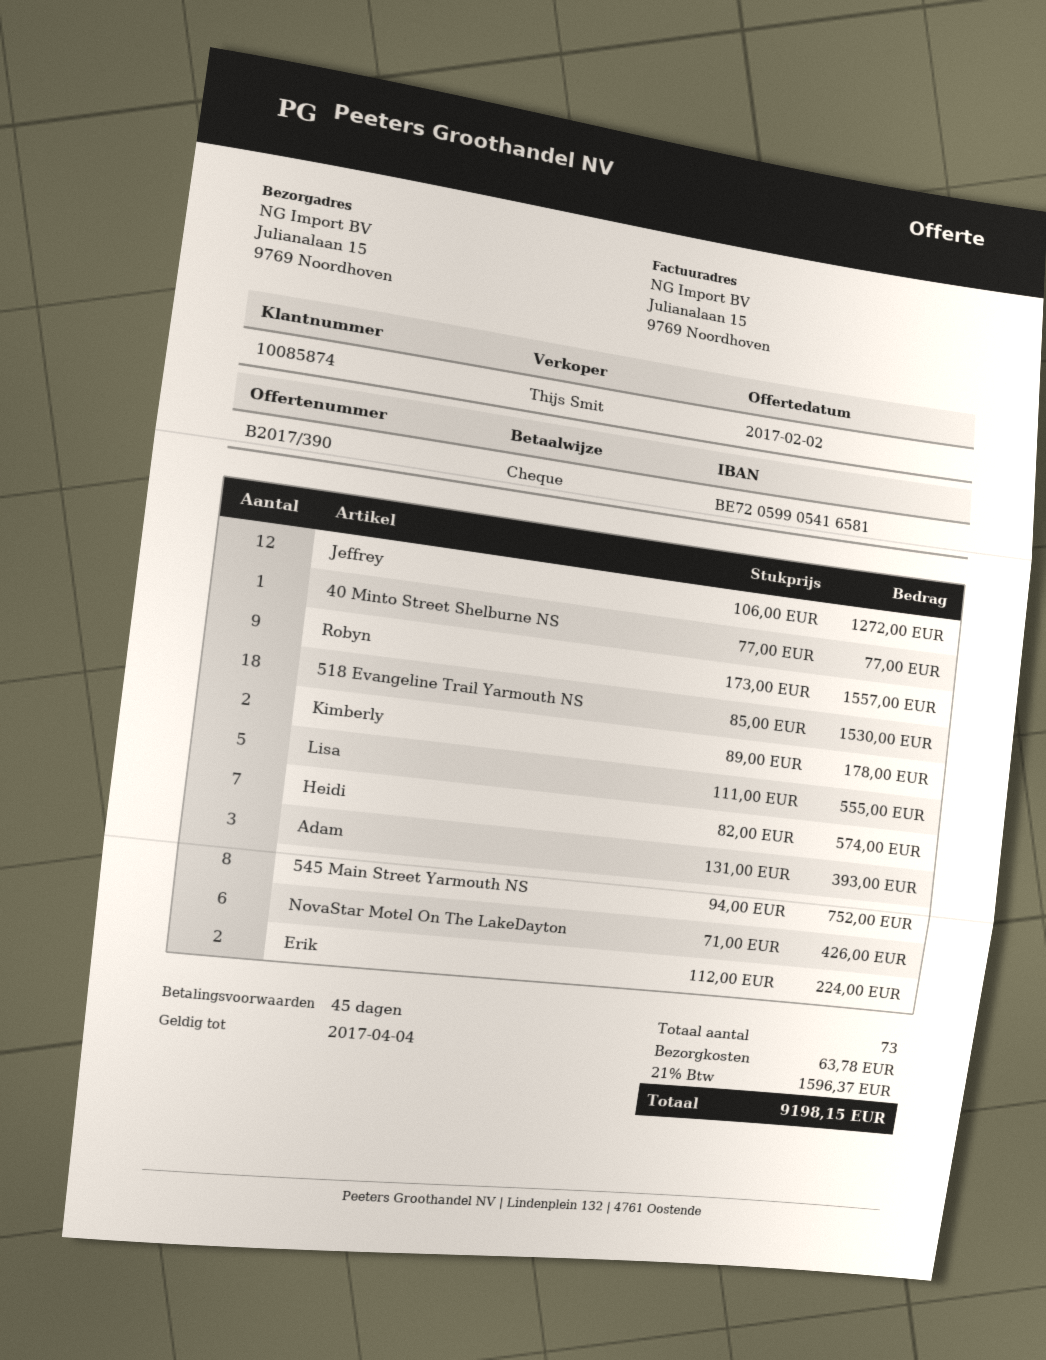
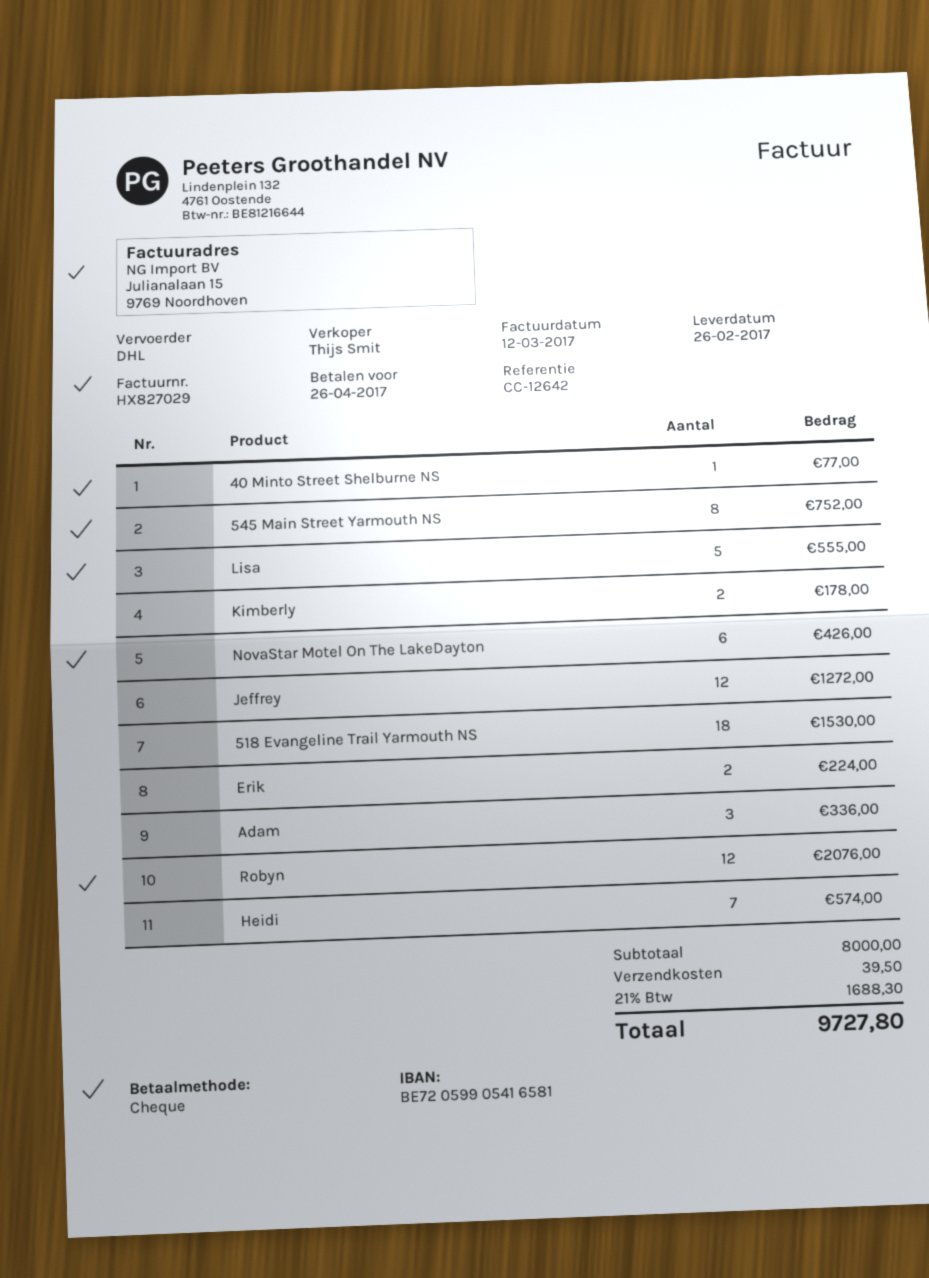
Robyn: 9 for 1557.00 -> 12 for 2076.00
Adam: 3 for 393.00 -> 3 for 336.00
shipping: 63.78 -> 39.50
tax: 21% = 1596.37 -> 21% = 1688.30
total: 9198.15 -> 9727.80

